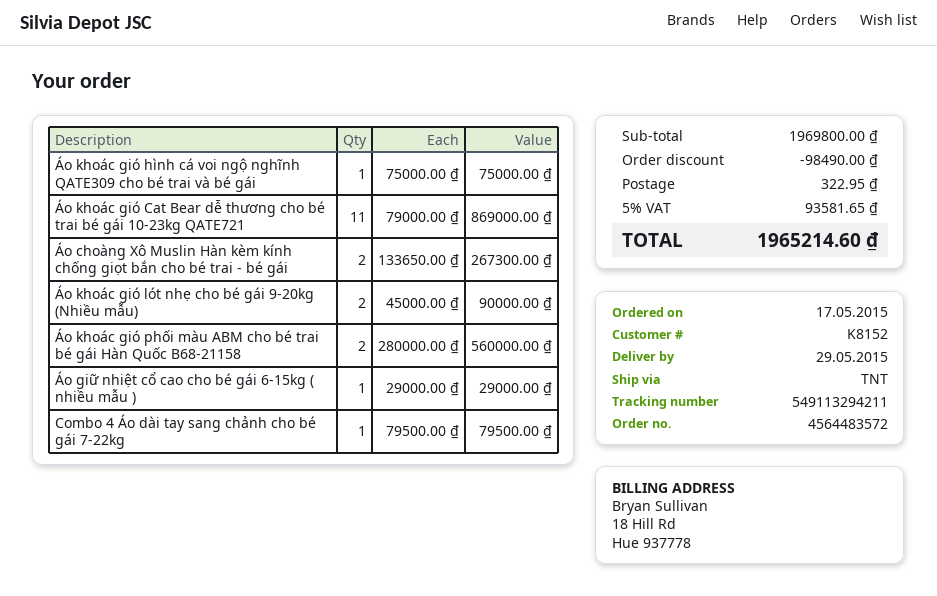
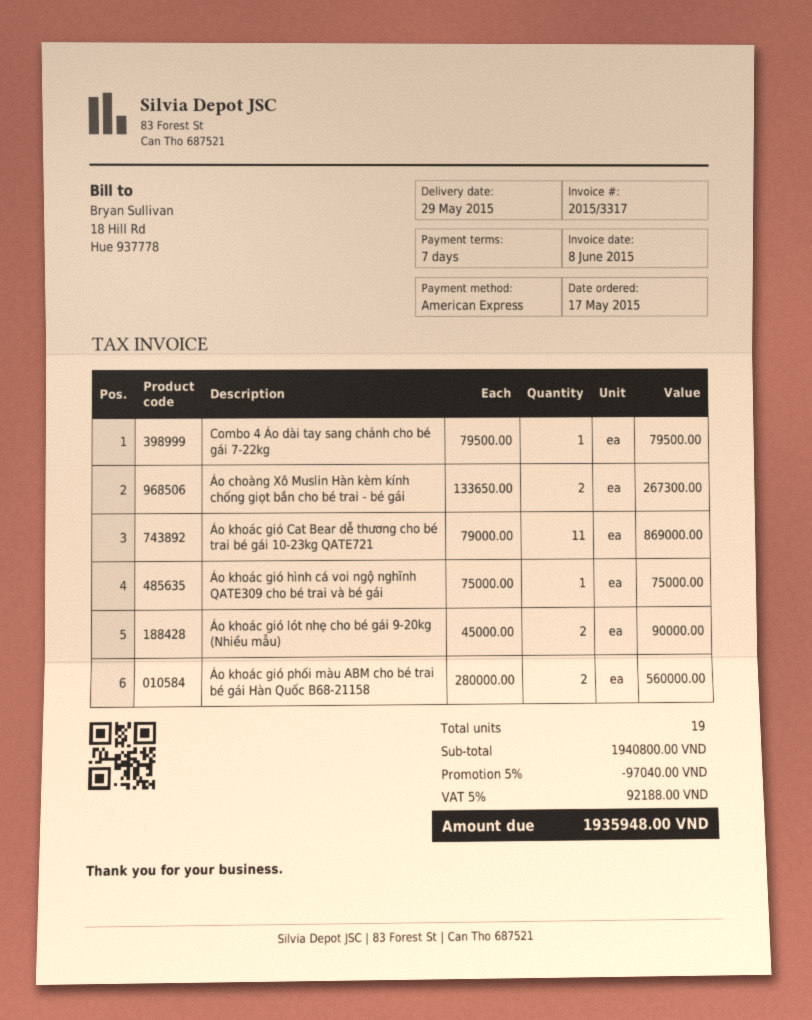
Áo giữ nhiệt cổ cao cho bé gái 6-15kg ( nhiều mẫu ): 1 x 29000.00 = 29000.00 -> none
subtotal: 1969800.00 -> 1940800.00
discount: 98490.00 -> 97040.00
shipping: 322.95 -> none
tax: 5% = 93581.65 -> 5% = 92188.00
total: 1965214.60 -> 1935948.00

